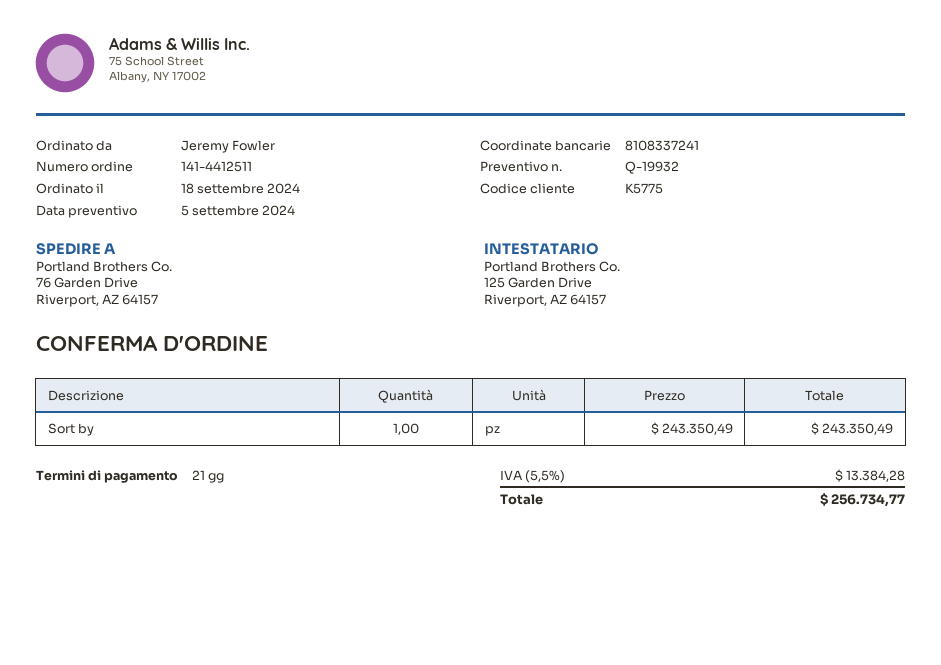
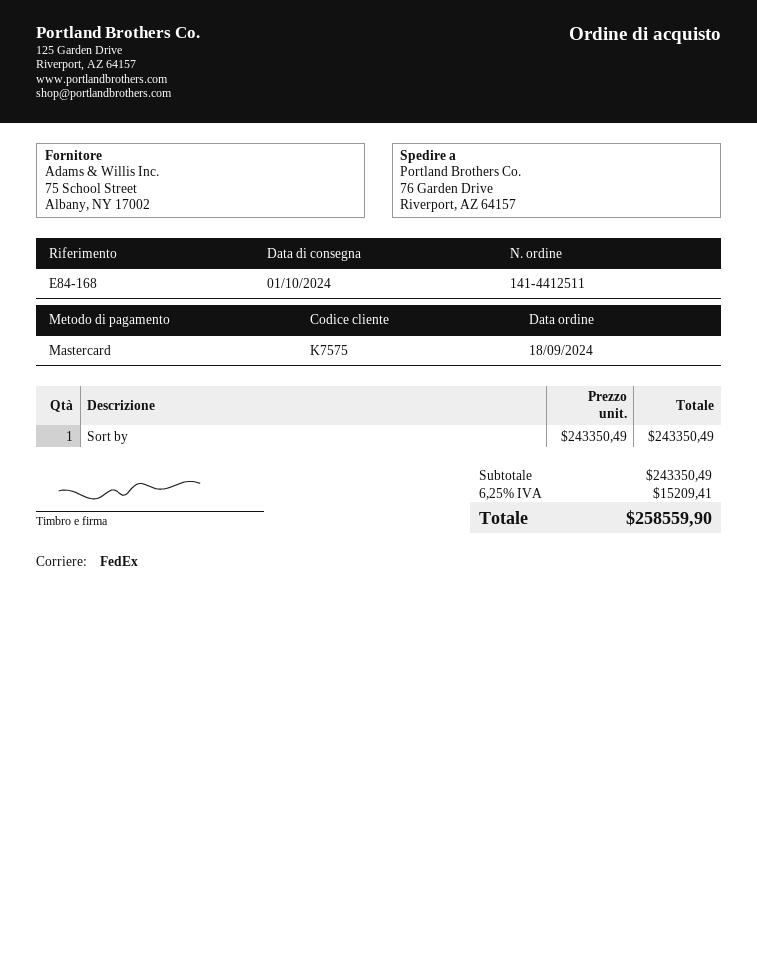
customer number: K5775 -> K7575
tax: 5.5% = 13384.28 -> 6.25% = 15209.41
total: 256734.77 -> 258559.90

